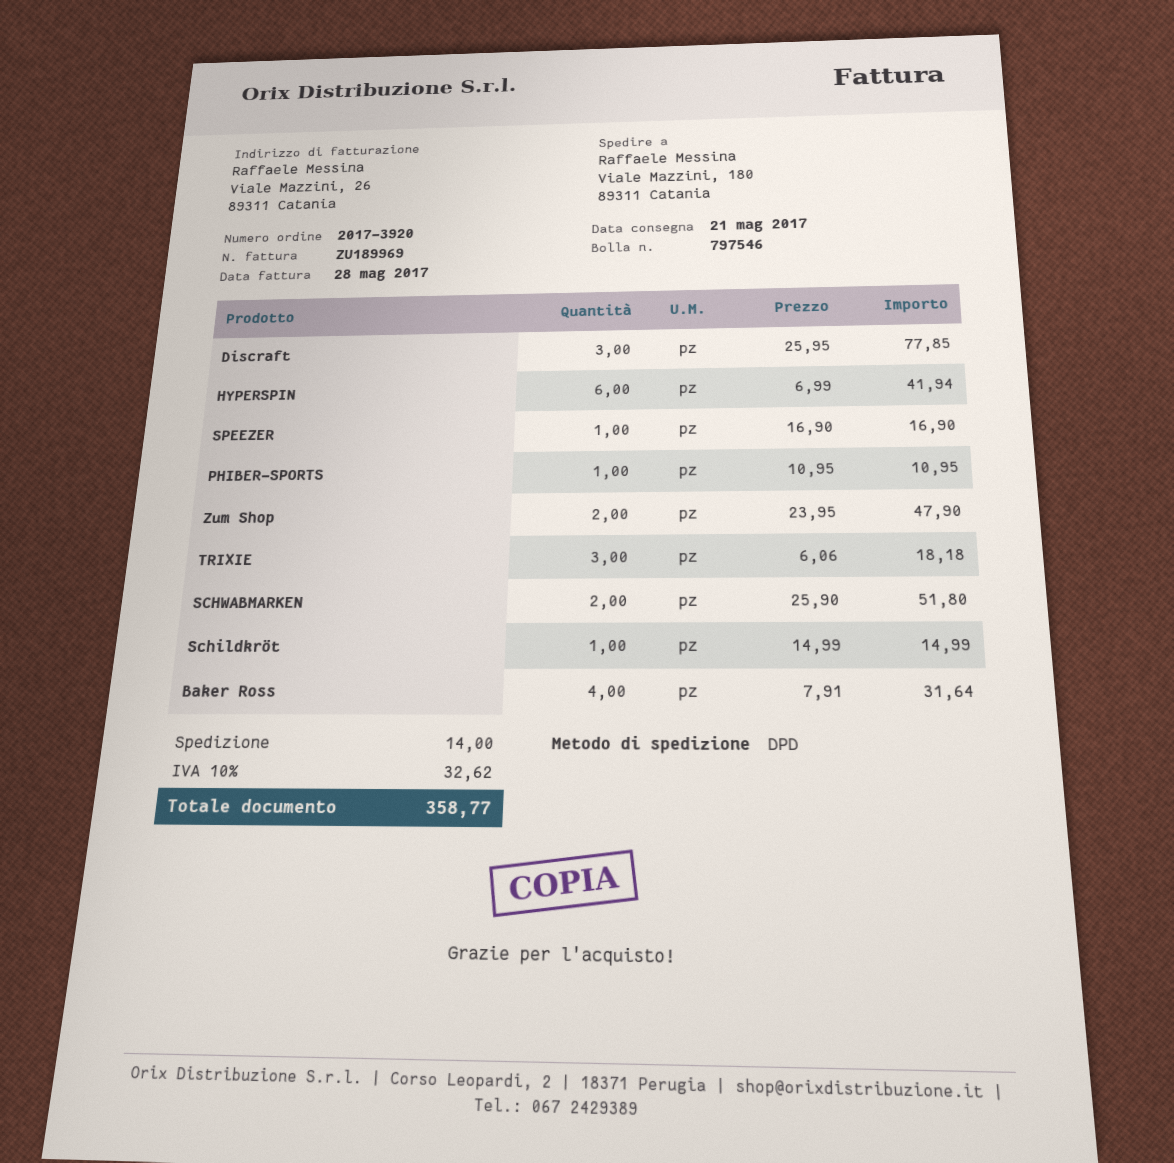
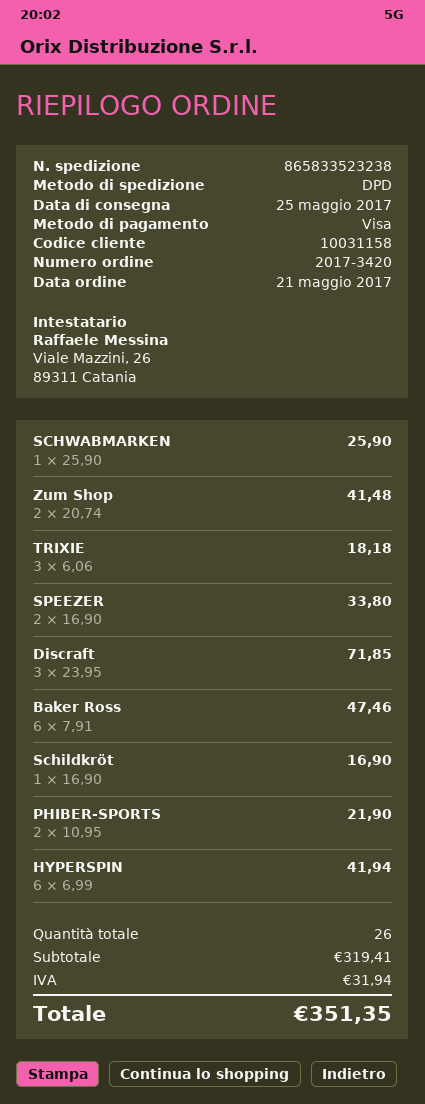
order number: 2017-3920 -> 2017-3420
delivery date: 2017-05-21 -> 2017-05-25
Discraft: 3 x 25.95 = 77.85 -> 3 x 23.95 = 71.85
SPEEZER: 1 x 16.90 = 16.90 -> 2 x 16.90 = 33.80
PHIBER-SPORTS: 1 x 10.95 = 10.95 -> 2 x 10.95 = 21.90
Zum Shop: 2 x 23.95 = 47.90 -> 2 x 20.74 = 41.48
SCHWABMARKEN: 2 x 25.90 = 51.80 -> 1 x 25.90 = 25.90
Schildkröt: 1 x 14.99 = 14.99 -> 1 x 16.90 = 16.90
Baker Ross: 4 x 7.91 = 31.64 -> 6 x 7.91 = 47.46
shipping: 14.00 -> none
tax: 32.62 -> 31.94
total: 358.77 -> 351.35

